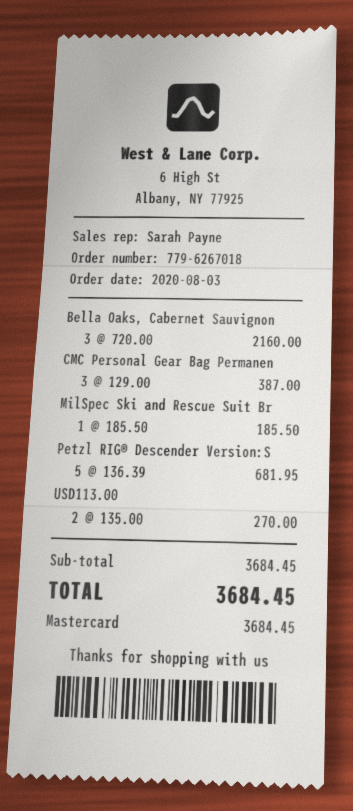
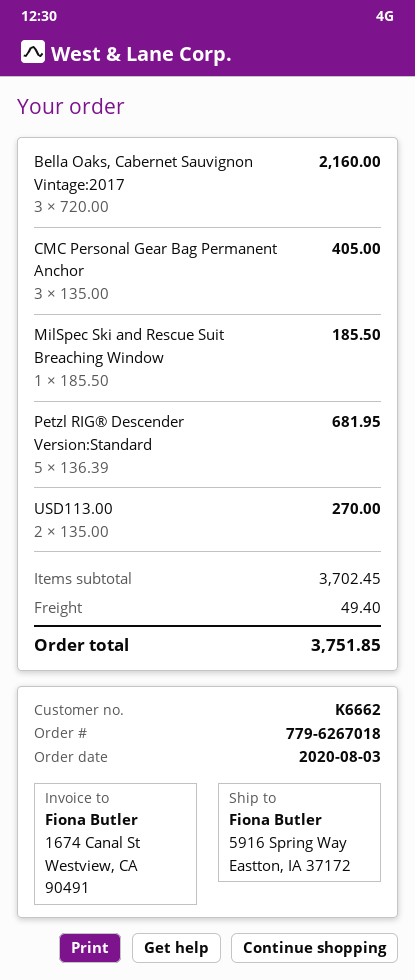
CMC Personal Gear Bag Permanen: 3 x 129.00 = 387.00 -> 3 x 135.00 = 405.00
subtotal: 3684.45 -> 3702.45
shipping: none -> 49.40
total: 3684.45 -> 3751.85

